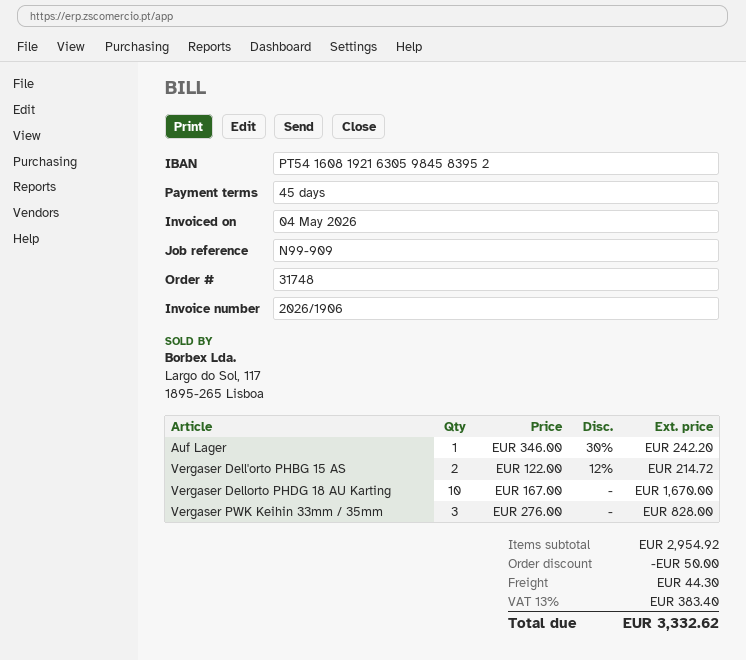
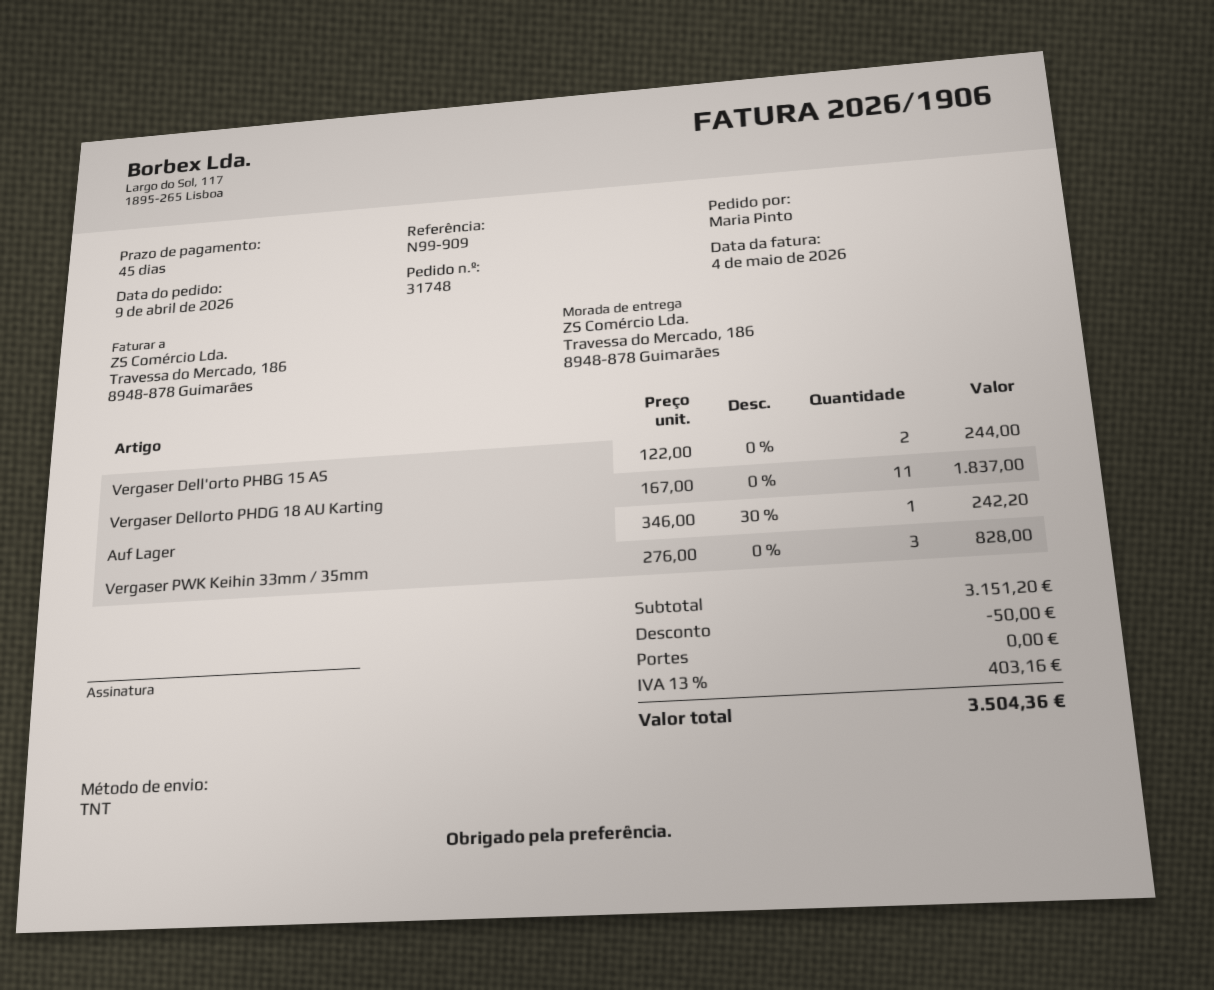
Vergaser Dell'orto PHBG 15 AS: 2 x 122.00 - 12% = 214.72 -> 2 x 122.00 = 244.00
Vergaser Dellorto PHDG 18 AU Karting: 10 x 167.00 = 1670.00 -> 11 x 167.00 = 1837.00
subtotal: 2954.92 -> 3151.20
shipping: 44.30 -> 0.00
tax: 13% = 383.40 -> 13% = 403.16
total: 3332.62 -> 3504.36

